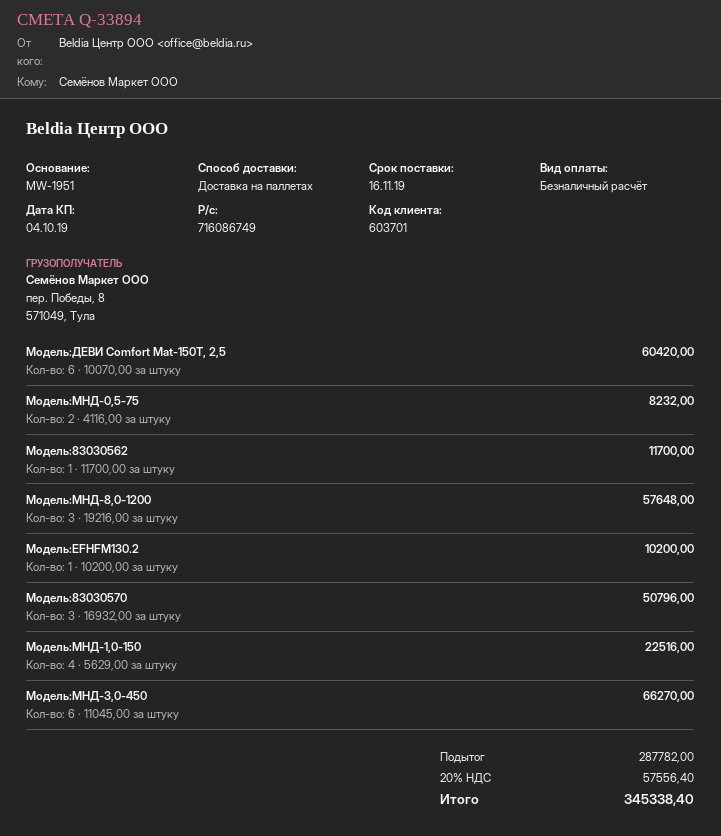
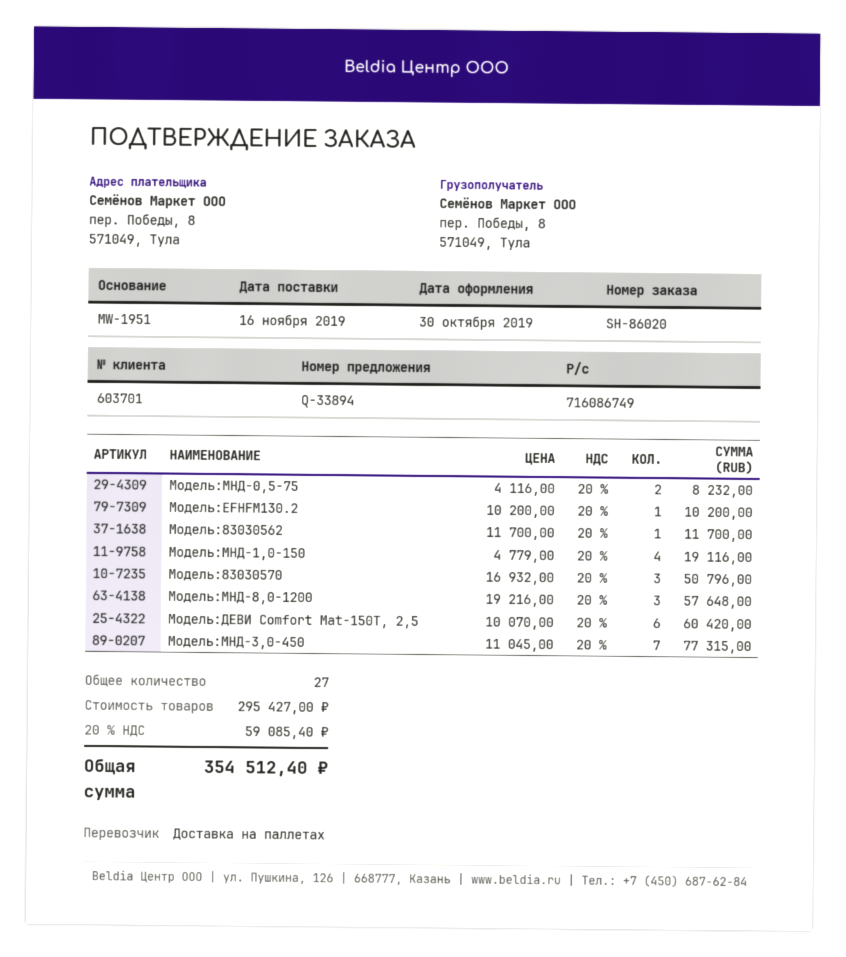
Модель:МНД-1,0-150: 4 x 5629.00 = 22516.00 -> 4 x 4779.00 = 19116.00
Модель:МНД-3,0-450: 6 x 11045.00 = 66270.00 -> 7 x 11045.00 = 77315.00
subtotal: 287782.00 -> 295427.00
tax: 20% = 57556.40 -> 20% = 59085.40
total: 345338.40 -> 354512.40

